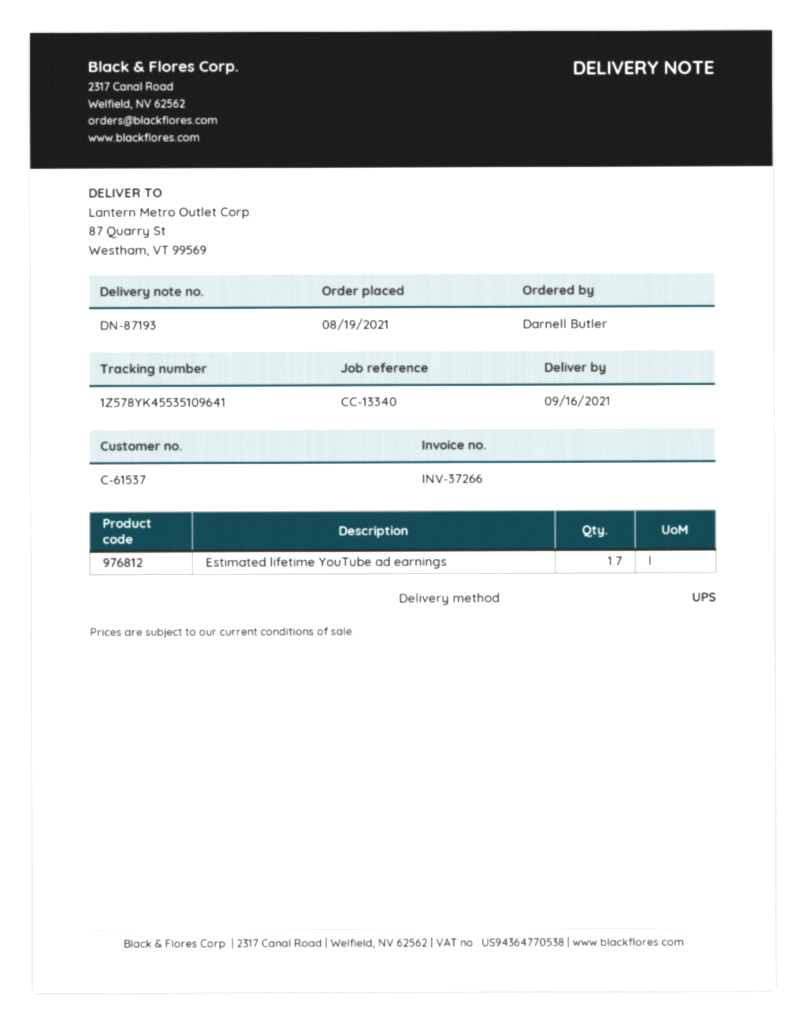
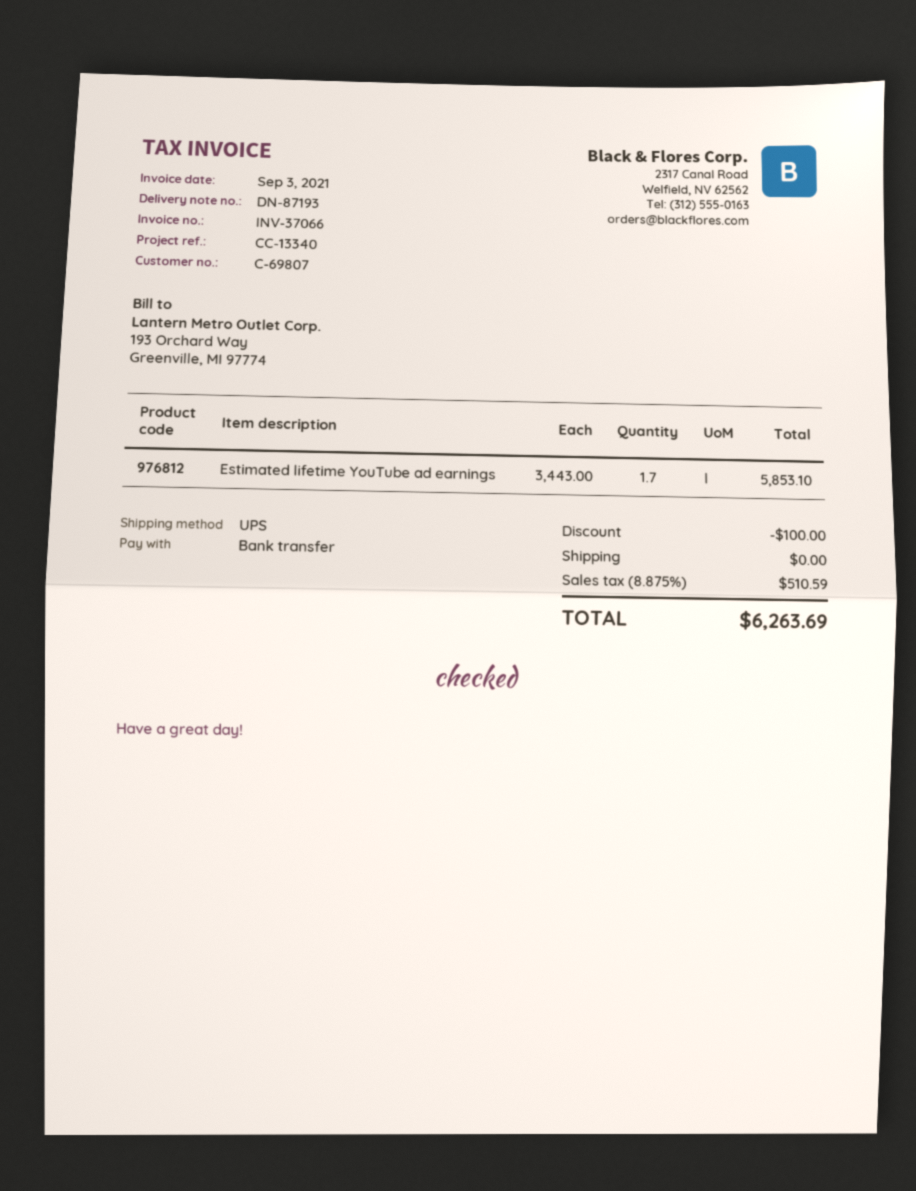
invoice number: INV-37266 -> INV-37066
customer number: C-61537 -> C-69807

